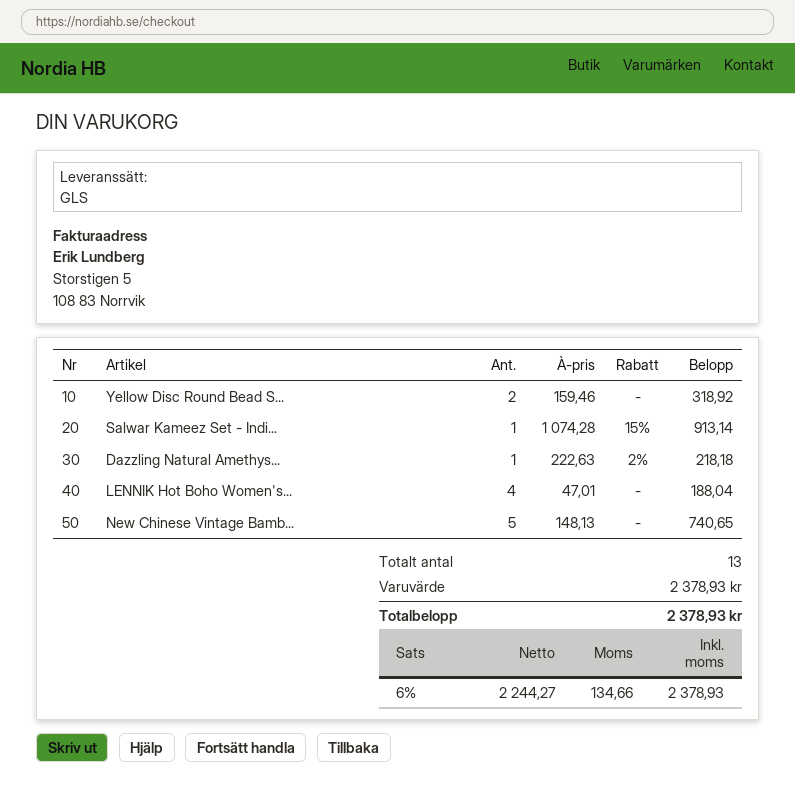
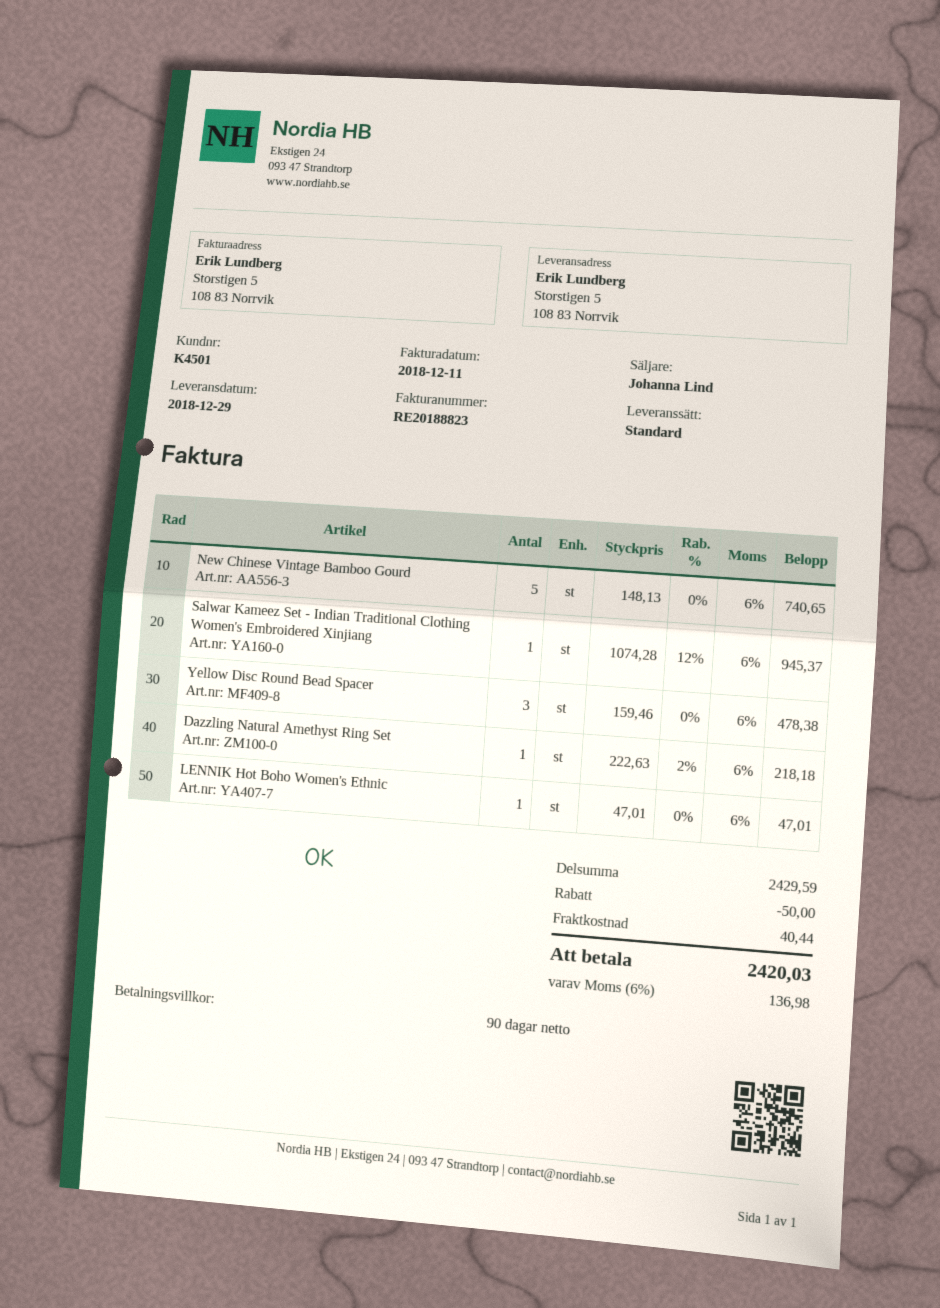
shipping method: GLS -> standard
Yellow Disc Round Bead S...: 2 x 159.46 = 318.92 -> 3 x 159.46 = 478.38
Salwar Kameez Set - Indi...: 1 x 1074.28 - 15% = 913.14 -> 1 x 1074.28 - 12% = 945.37
LENNIK Hot Boho Women's...: 4 x 47.01 = 188.04 -> 1 x 47.01 = 47.01
subtotal: 2378.93 -> 2429.59
discount: none -> 50.00
shipping: none -> 40.44
tax: 6% = 134.66 -> 6% = 136.98
total: 2378.93 -> 2420.03

